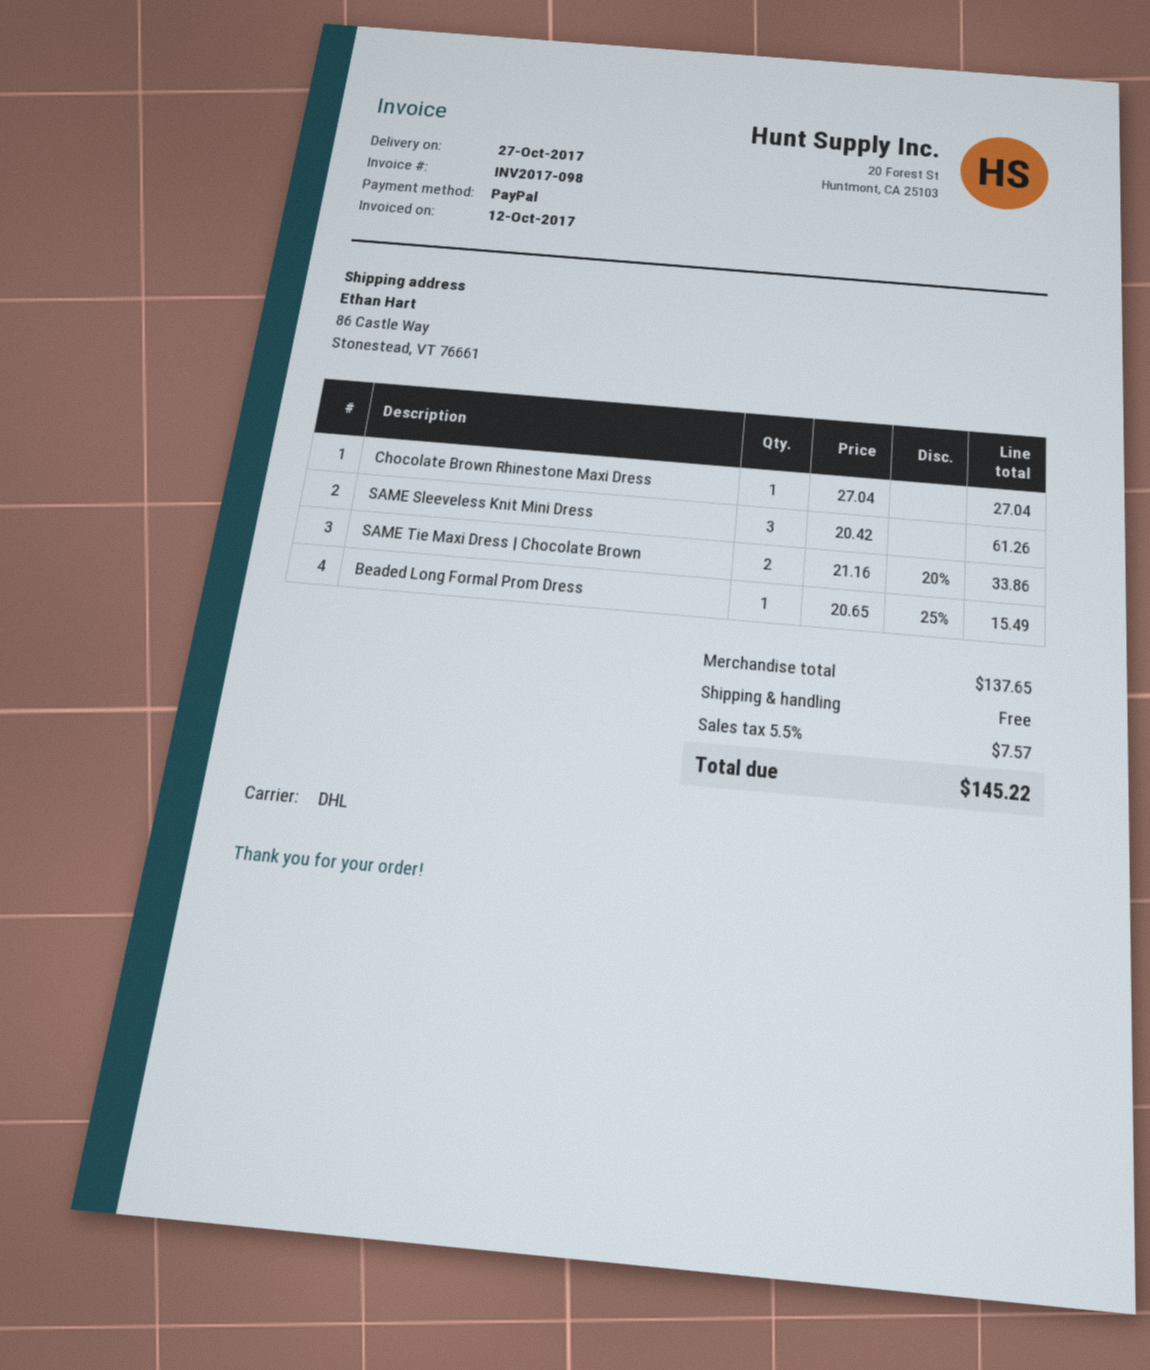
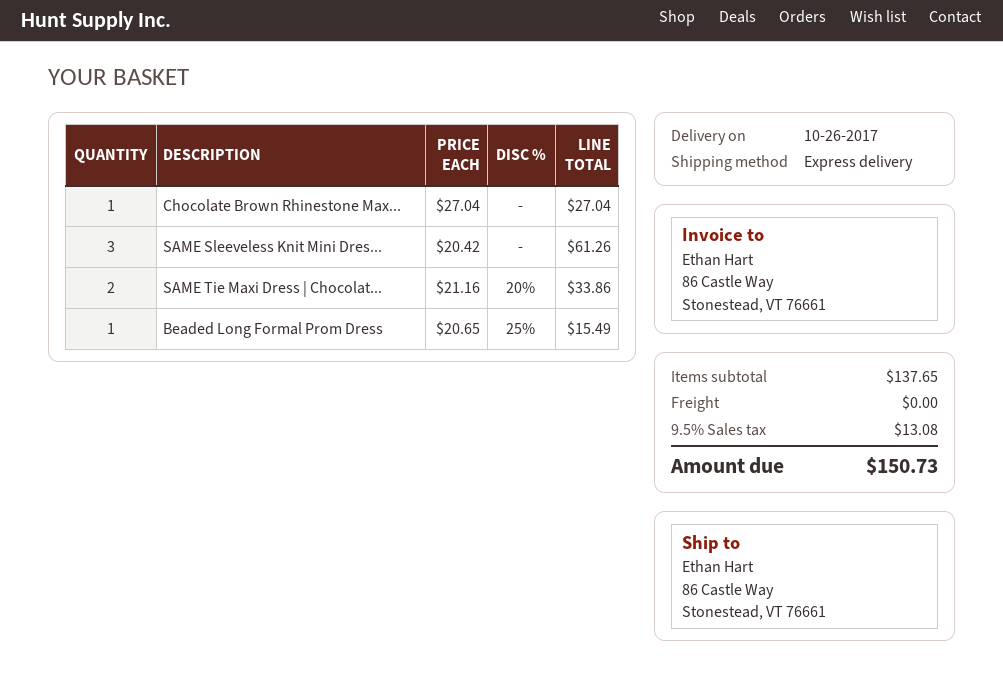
delivery date: 2017-10-27 -> 2017-10-26
shipping method: DHL -> express
tax: 5.5% = 7.57 -> 9.5% = 13.08
total: 145.22 -> 150.73

